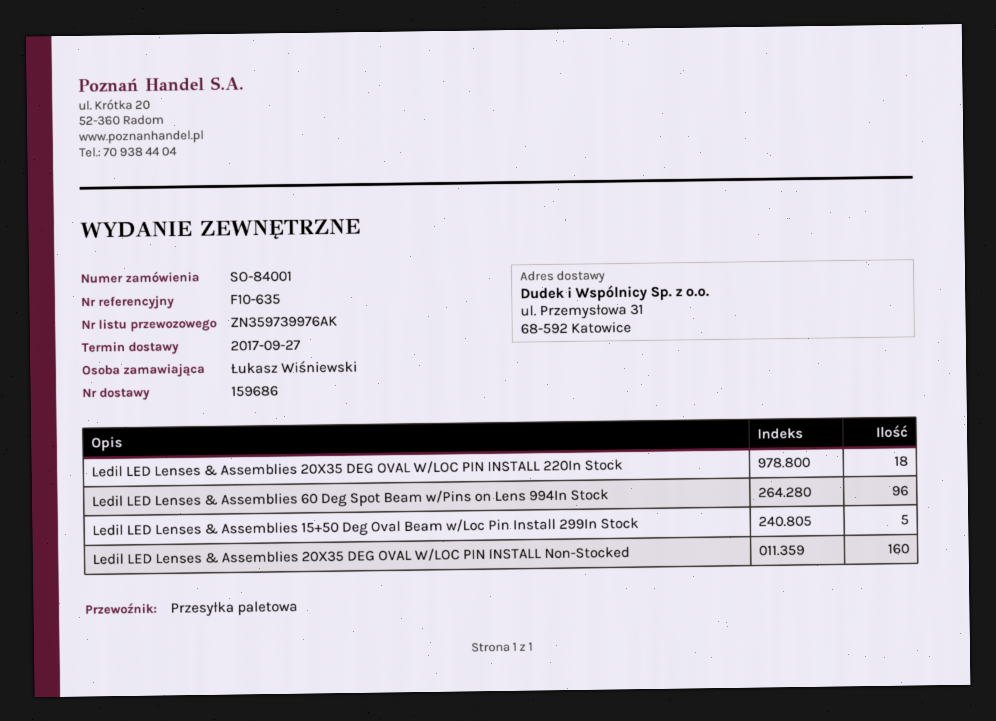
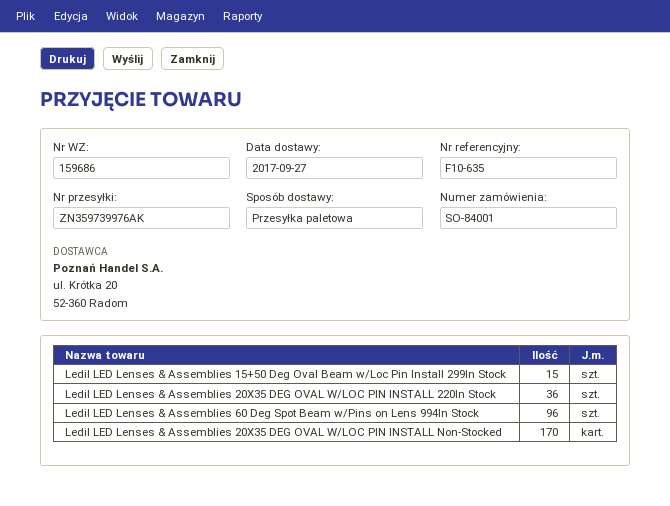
Ledil LED Lenses & Assemblies 20X35 DEG OVAL W/LOC PIN INSTALL 220In Stock: 18 -> 36
Ledil LED Lenses & Assemblies 15+50 Deg Oval Beam w/Loc Pin Install 299In Stock: 5 -> 15
Ledil LED Lenses & Assemblies 20X35 DEG OVAL W/LOC PIN INSTALL Non-Stocked: 160 -> 170

